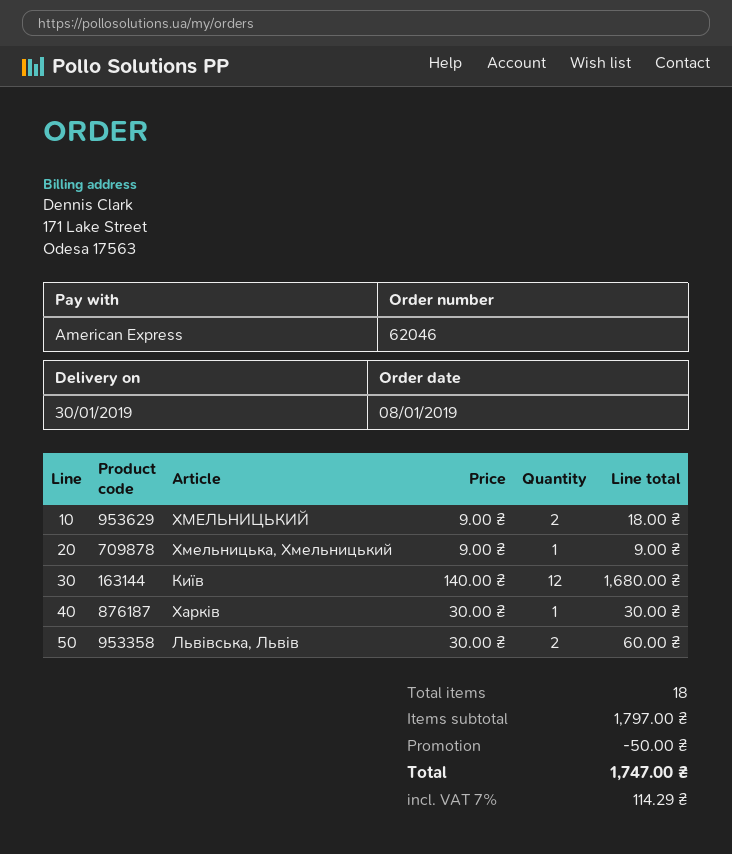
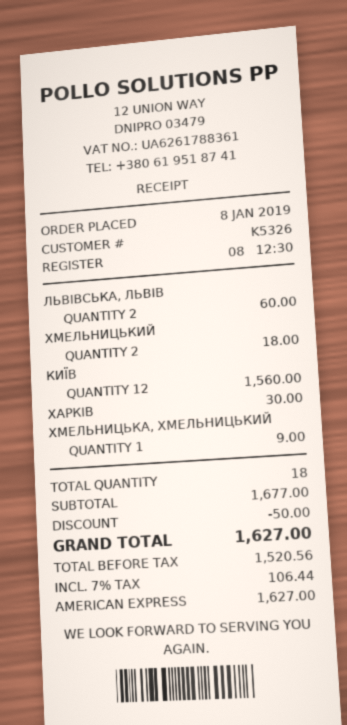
Київ: 12 for 1680.00 -> 12 for 1560.00
subtotal: 1797.00 -> 1677.00
tax: 7% = 114.29 -> 7% = 106.44
total: 1747.00 -> 1627.00

